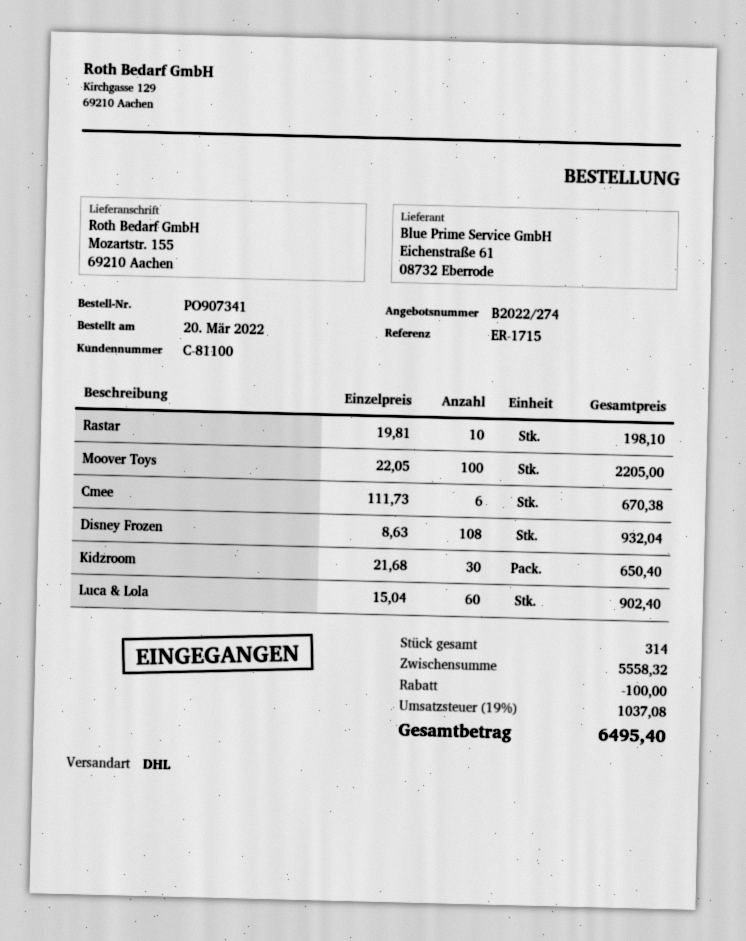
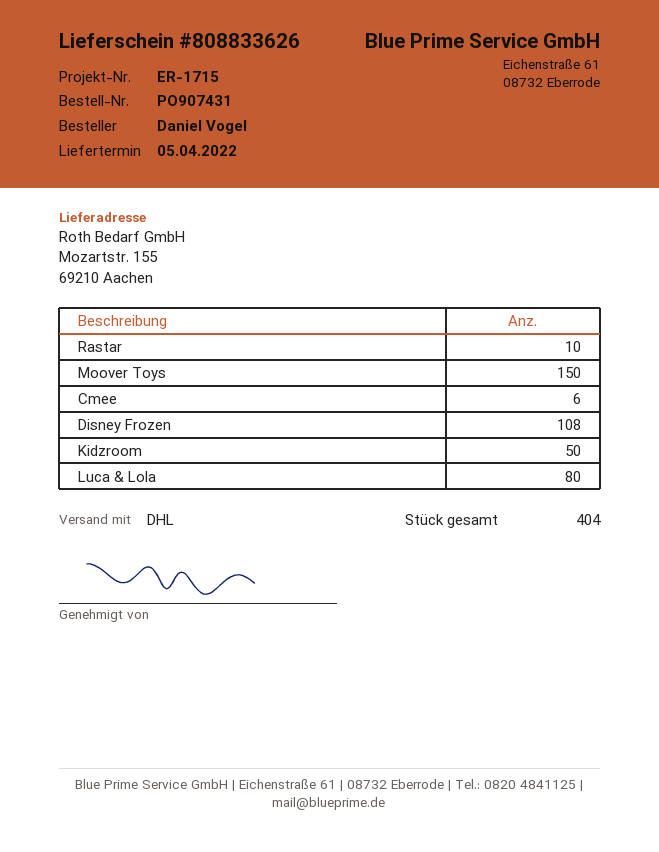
order number: PO907341 -> PO907431
Moover Toys: 100 -> 150
Kidzroom: 30 -> 50
Luca & Lola: 60 -> 80
total quantity: 314 -> 404

